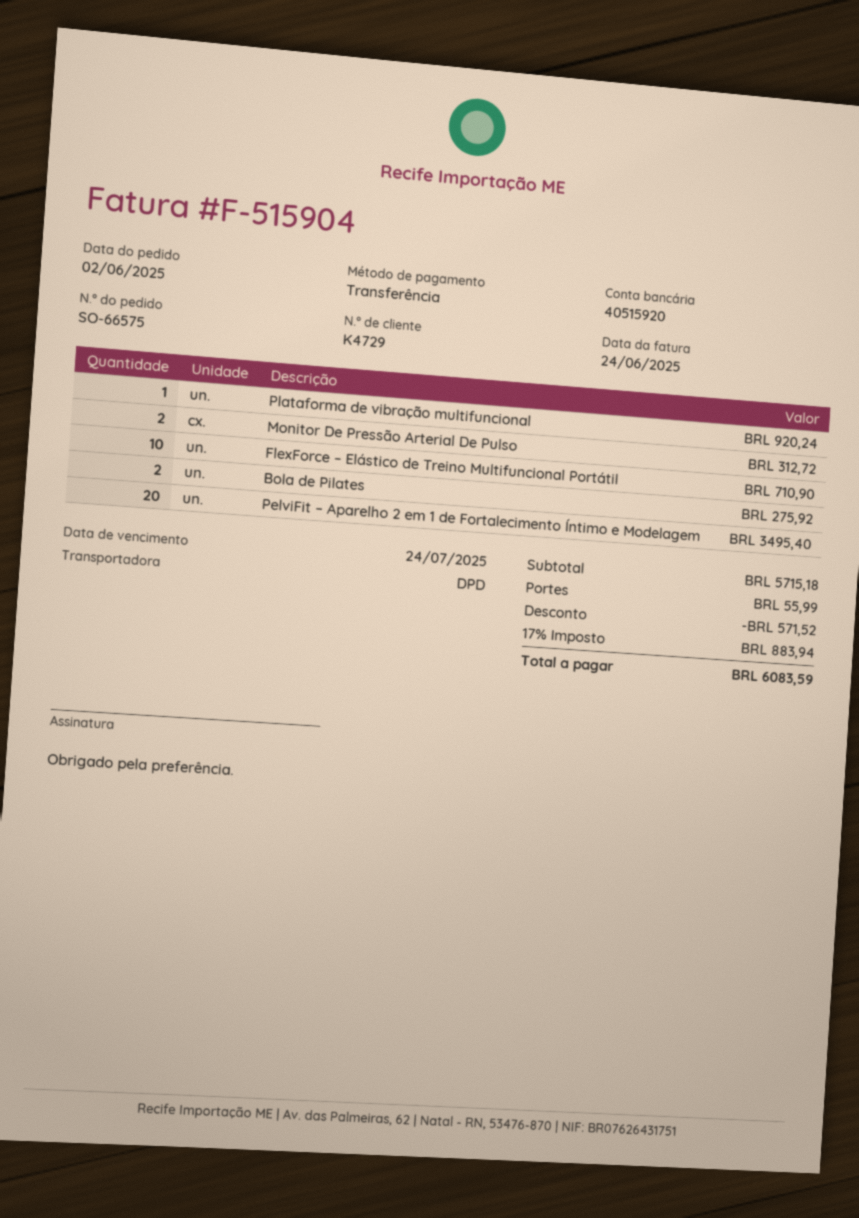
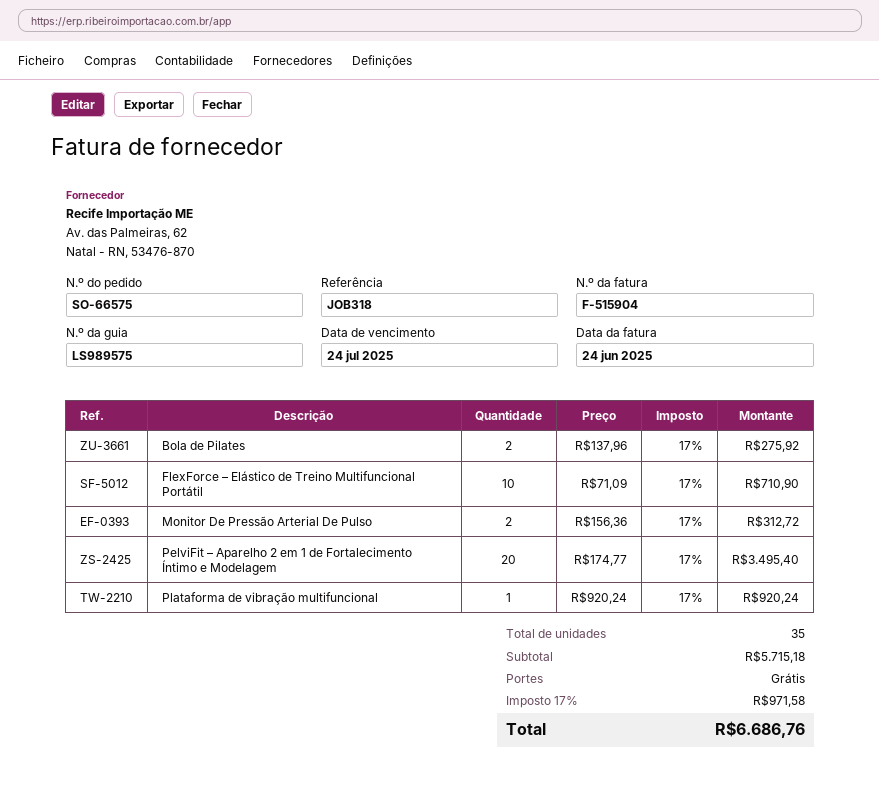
discount: 571.52 -> none
shipping: 55.99 -> 0.00
tax: 17% = 883.94 -> 17% = 971.58
total: 6083.59 -> 6686.76

